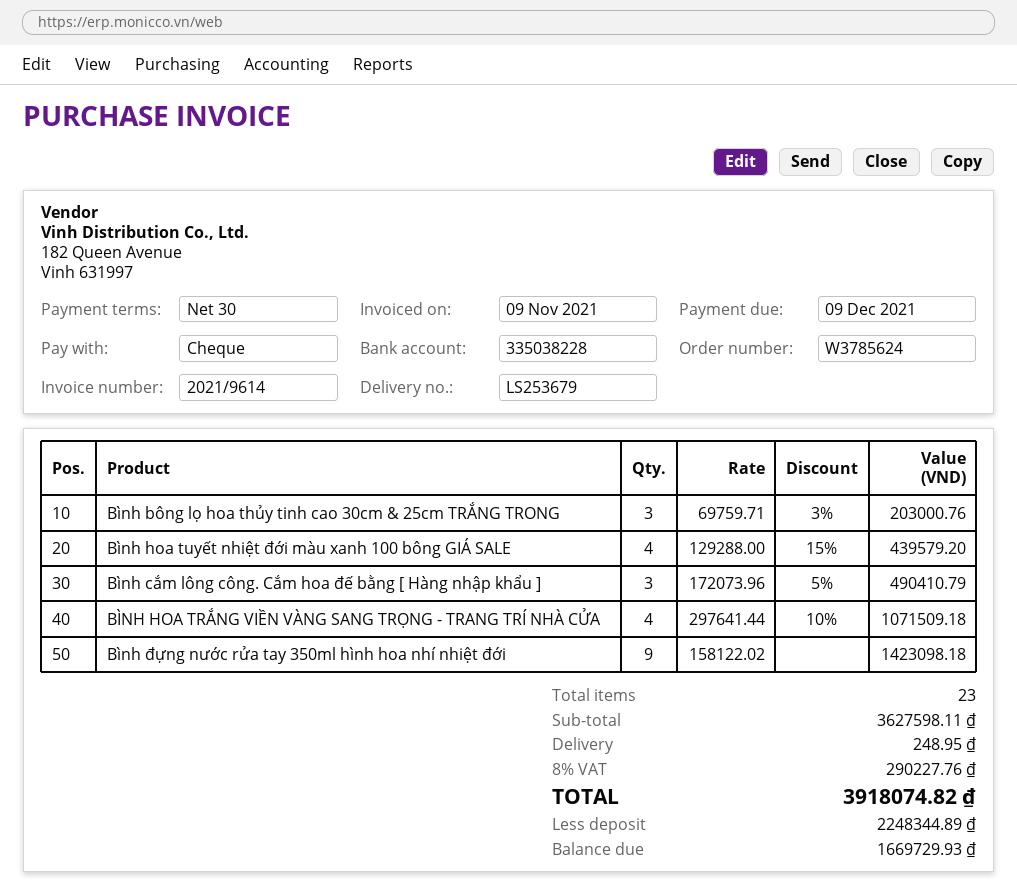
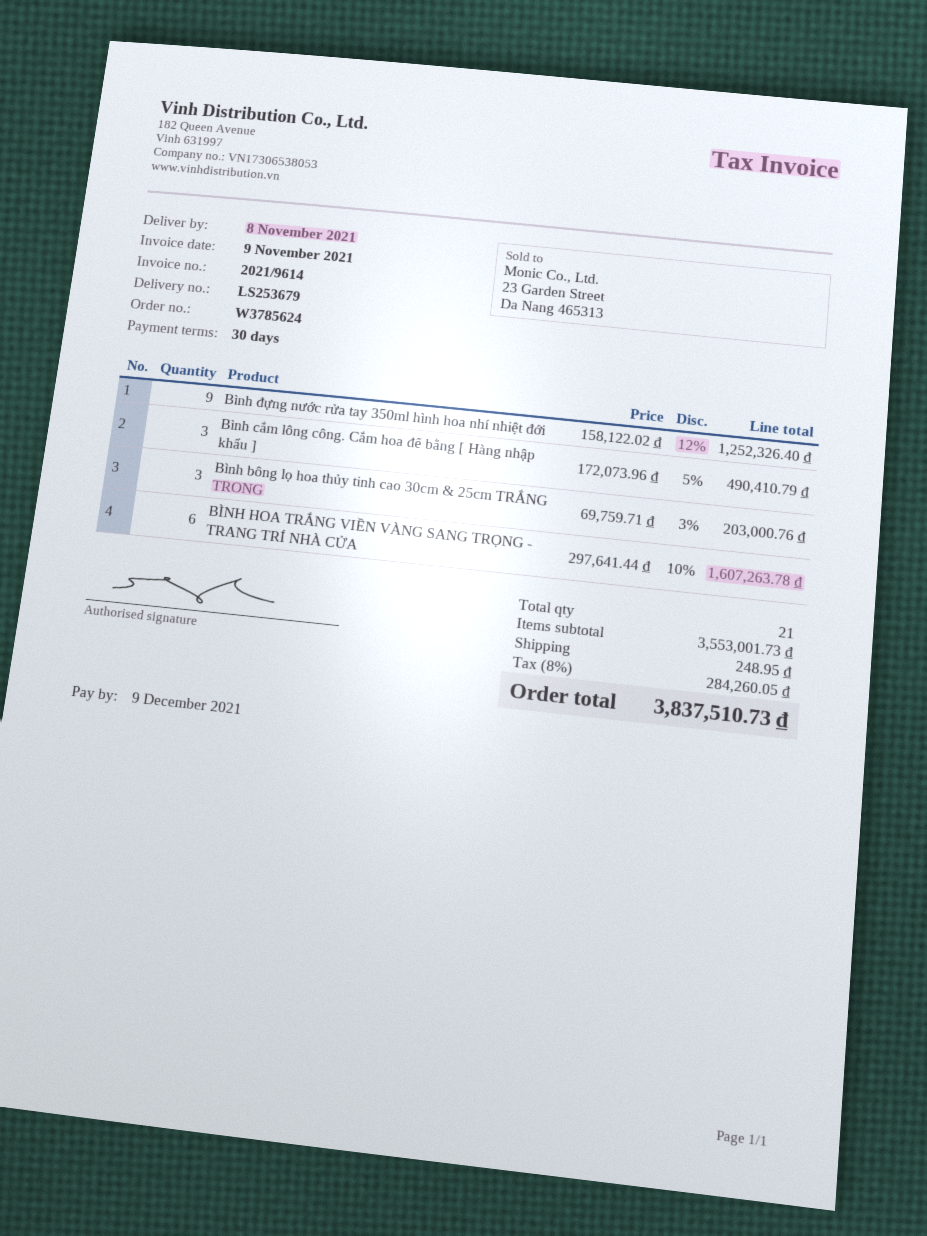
Bình hoa tuyết nhiệt đới màu xanh 100 bông GIÁ SALE: 4 x 129288.00 - 15% = 439579.20 -> none
BÌNH HOA TRẮNG VIỀN VÀNG SANG TRỌNG - TRANG TRÍ NHÀ CỬA: 4 x 297641.44 - 10% = 1071509.18 -> 6 x 297641.44 - 10% = 1607263.78
Bình đựng nước rửa tay 350ml hình hoa nhí nhiệt đới: 9 x 158122.02 = 1423098.18 -> 9 x 158122.02 - 12% = 1252326.40
total quantity: 23 -> 21
subtotal: 3627598.11 -> 3553001.73
tax: 8% = 290227.76 -> 8% = 284260.05
total: 3918074.82 -> 3837510.73

